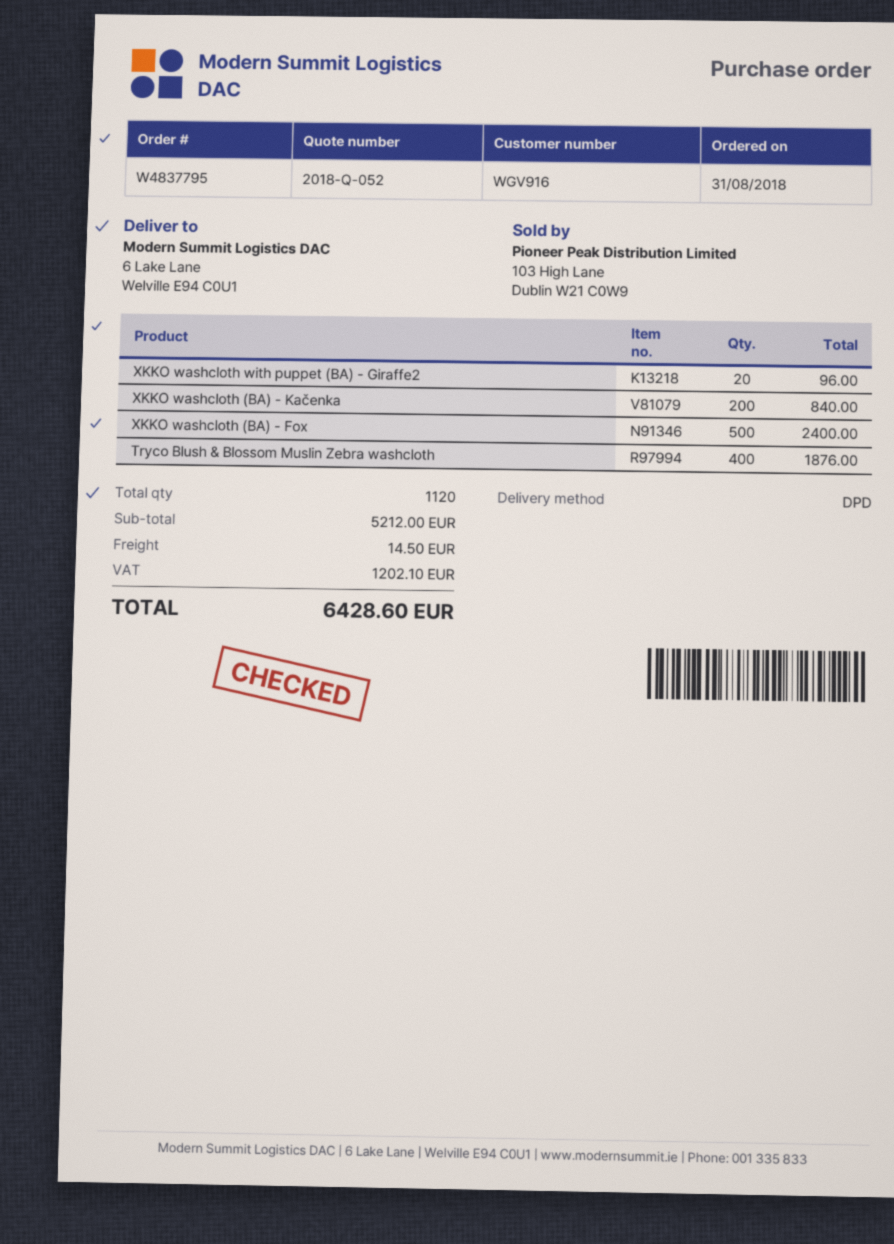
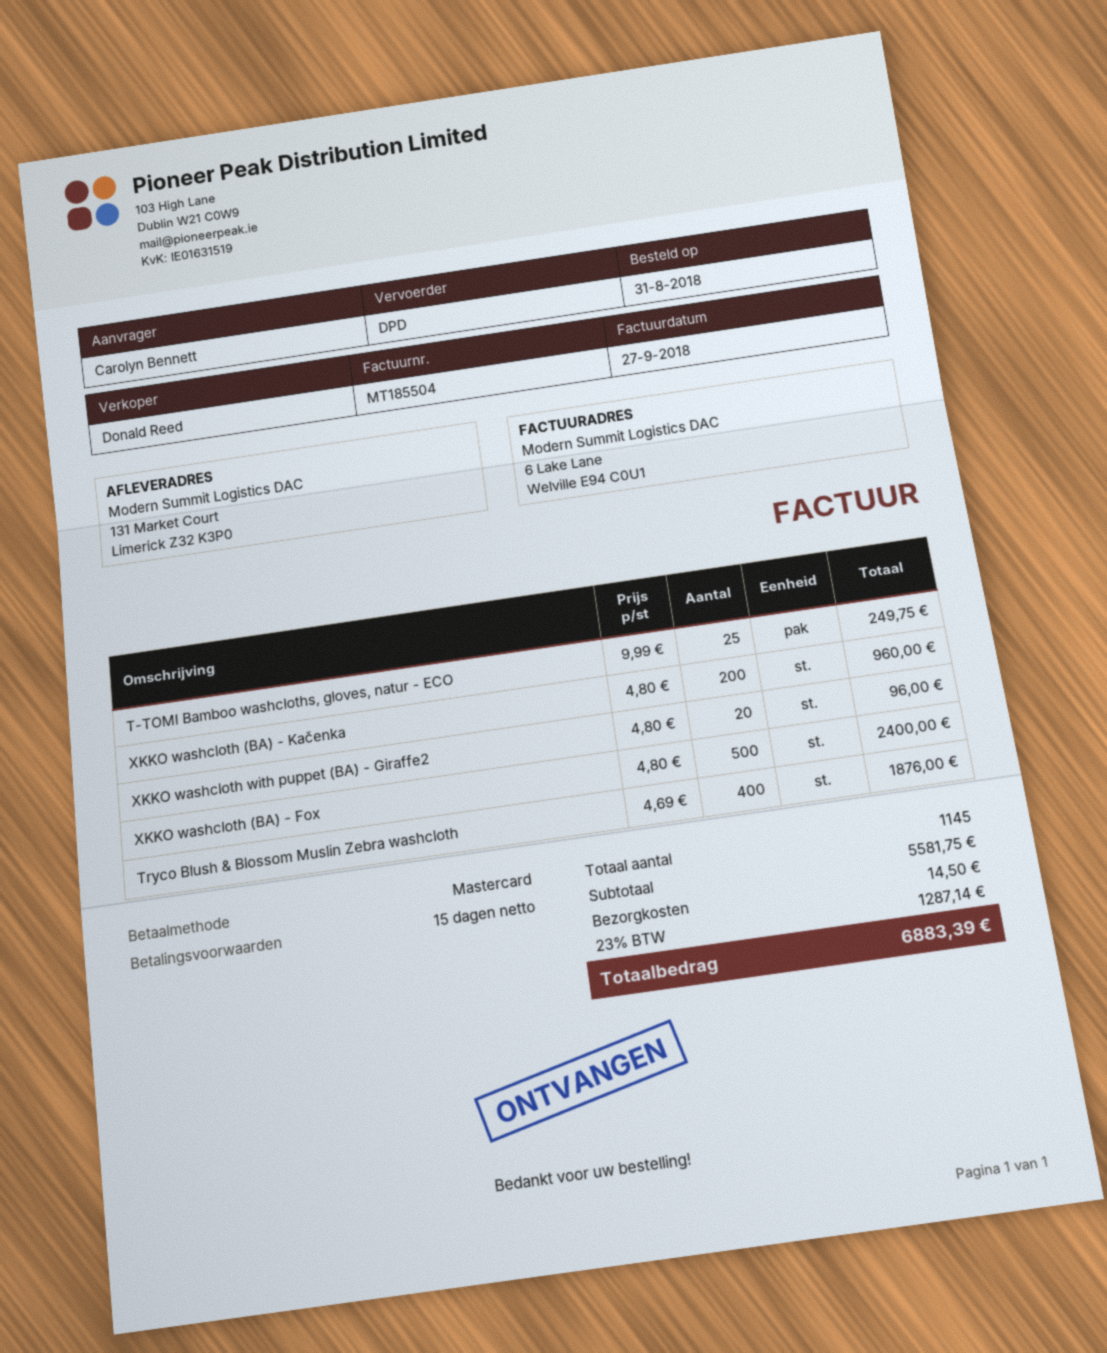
ship to: 6 Lake Lane, Welville E94 C0U1 -> 131 Market Court, Limerick Z32 K3P0
XKKO washcloth (BA) - Kačenka: 200 for 840.00 -> 200 for 960.00
T-TOMI Bamboo washcloths, gloves, natur - ECO: none -> 25 for 249.75
total quantity: 1120 -> 1145
subtotal: 5212.00 -> 5581.75
tax: 1202.10 -> 1287.14
total: 6428.60 -> 6883.39

